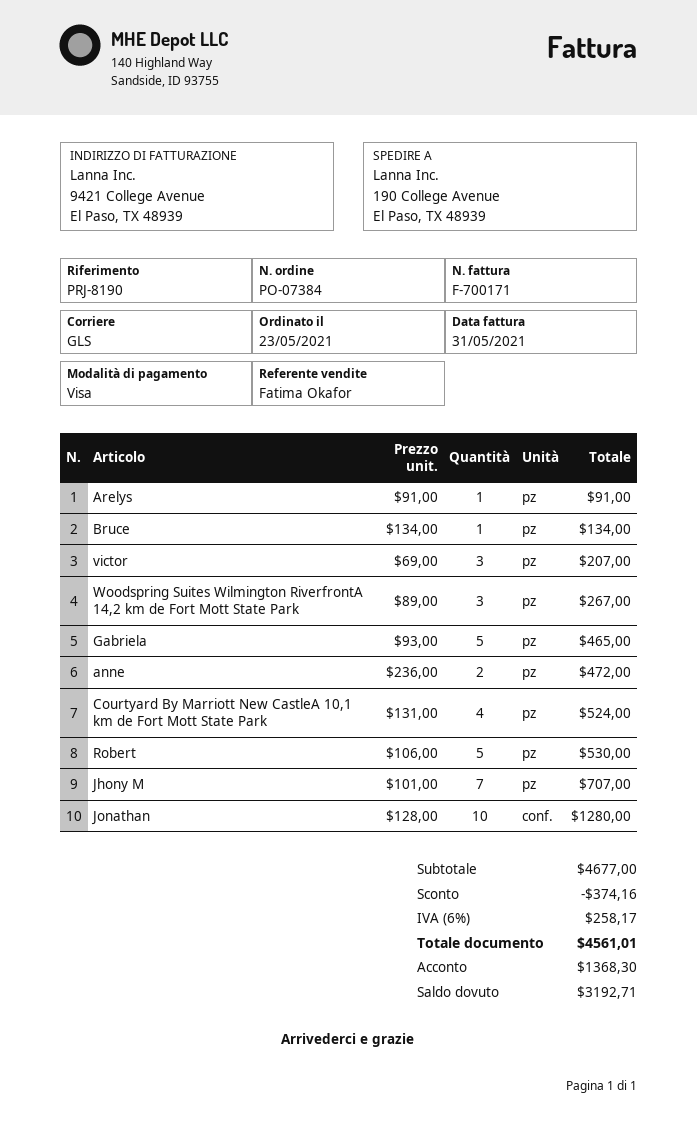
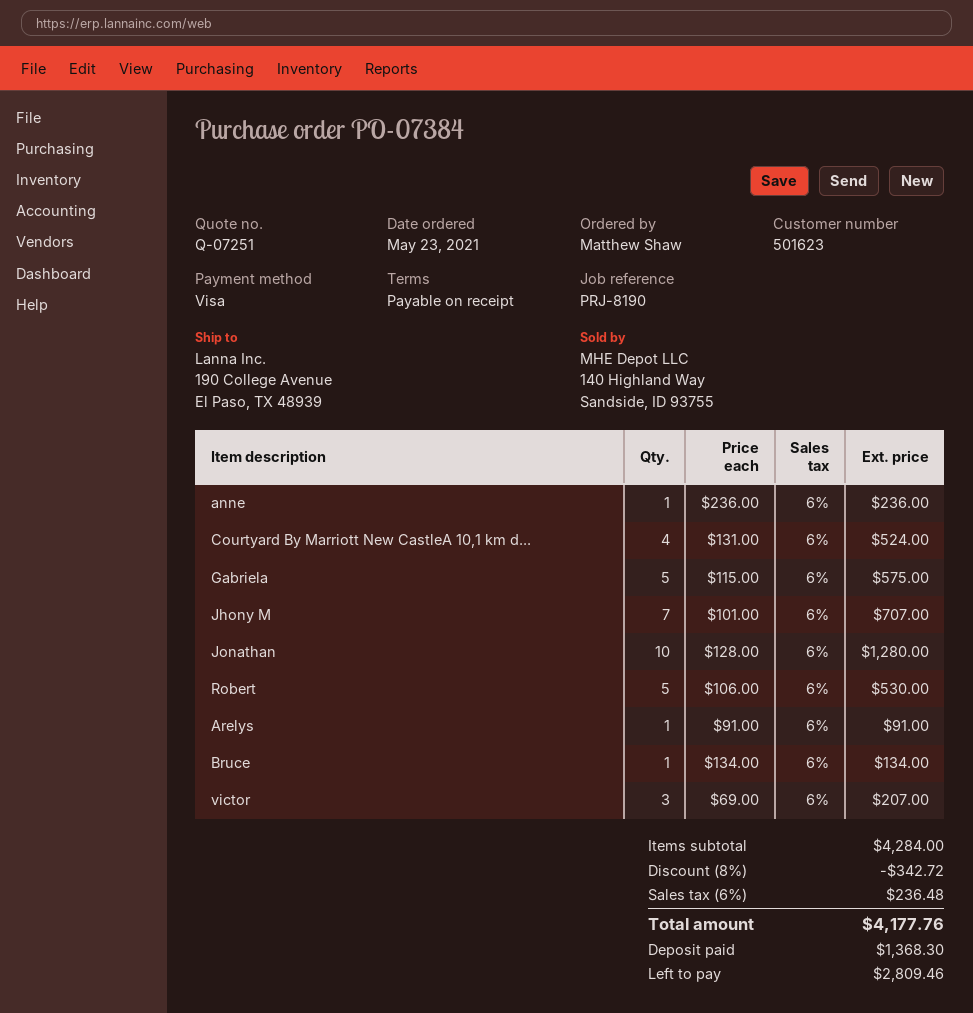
Woodspring Suites Wilmington RiverfrontA 14,2 km de Fort Mott State Park: 3 x 89.00 = 267.00 -> none
Gabriela: 5 x 93.00 = 465.00 -> 5 x 115.00 = 575.00
anne: 2 x 236.00 = 472.00 -> 1 x 236.00 = 236.00
subtotal: 4677.00 -> 4284.00
discount: 374.16 -> 342.72
tax: 6% = 258.17 -> 6% = 236.48
total: 4561.01 -> 4177.76
balance: 3192.71 -> 2809.46

